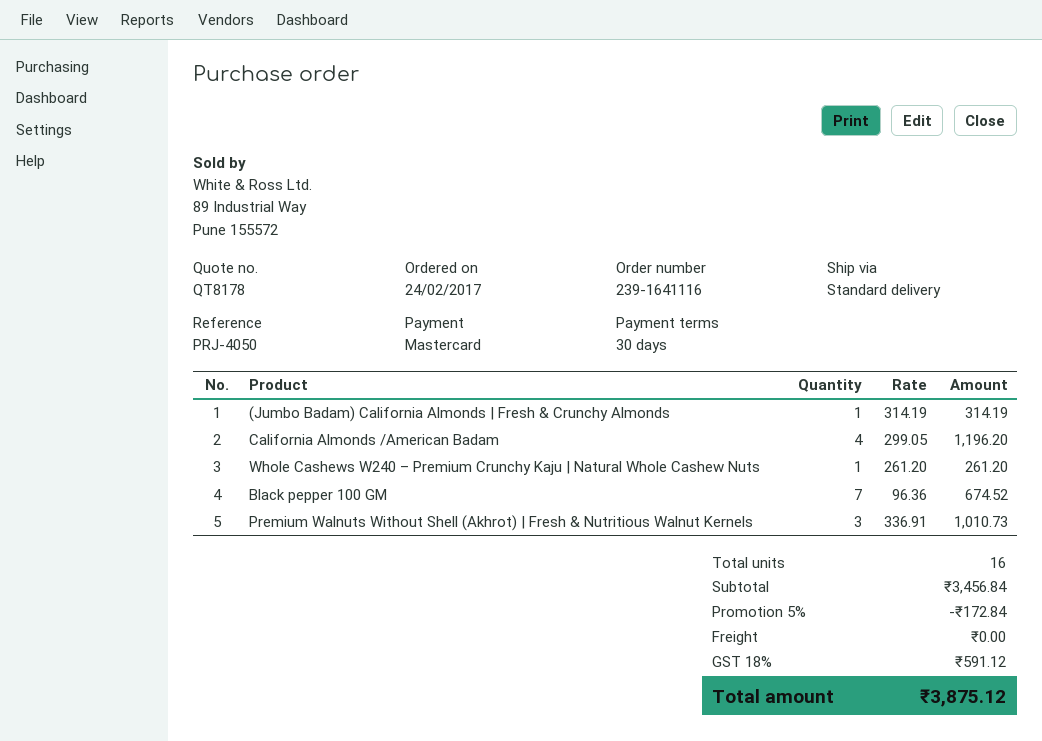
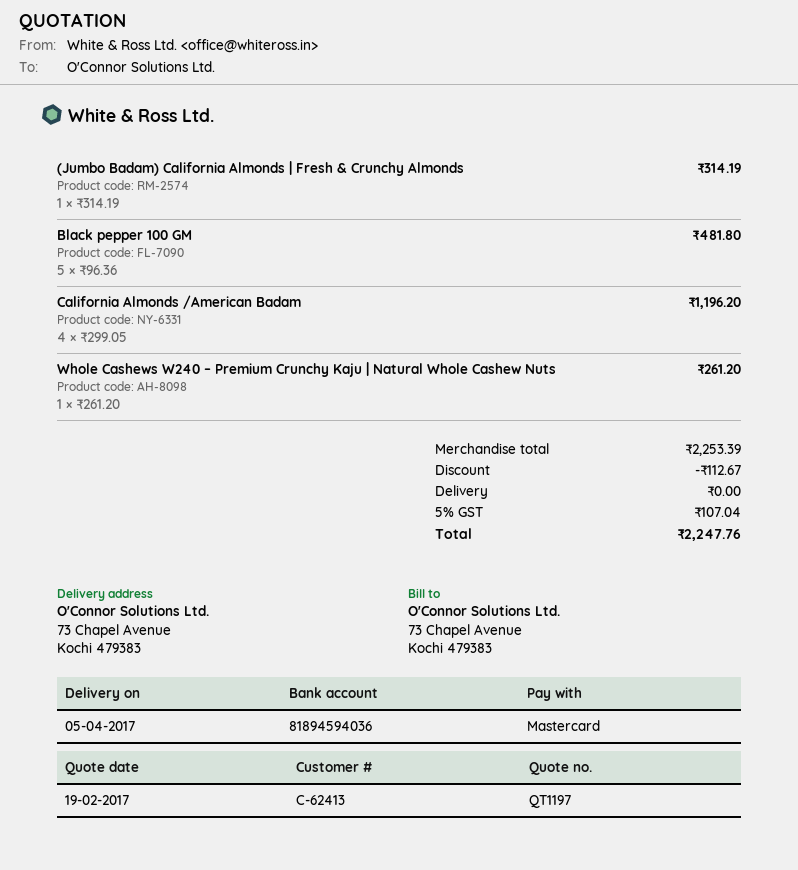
quote number: QT8178 -> QT1197
Black pepper 100 GM: 7 x 96.36 = 674.52 -> 5 x 96.36 = 481.80
Premium Walnuts Without Shell (Akhrot) | Fresh & Nutritious Walnut Kernels: 3 x 336.91 = 1010.73 -> none
subtotal: 3456.84 -> 2253.39
discount: 172.84 -> 112.67
tax: 18% = 591.12 -> 5% = 107.04
total: 3875.12 -> 2247.76

